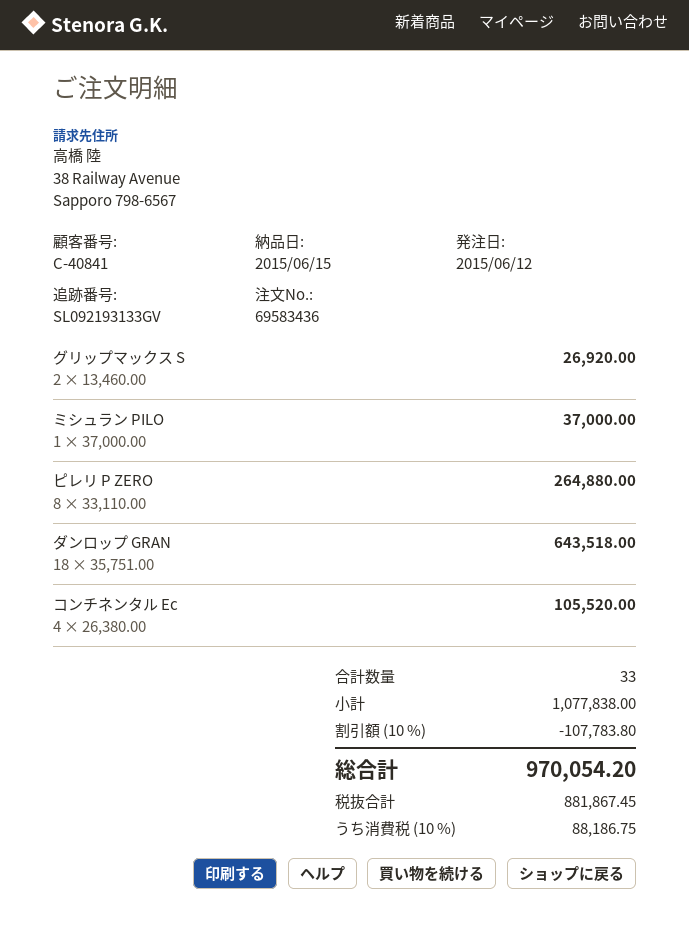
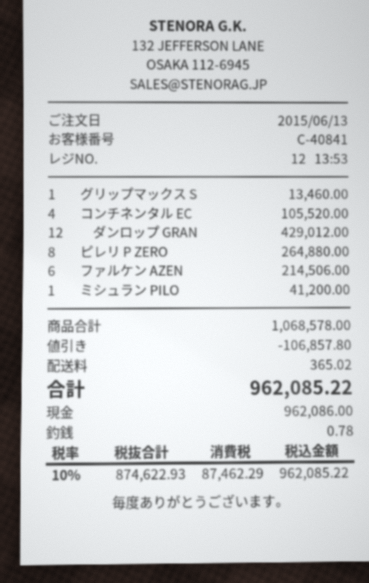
order date: 2015-06-12 -> 2015-06-13
グリップマックス S: 2 for 26920.00 -> 1 for 13460.00
ミシュラン PILO: 1 for 37000.00 -> 1 for 41200.00
ダンロップ GRAN: 18 for 643518.00 -> 12 for 429012.00
ファルケン AZEN: none -> 6 for 214506.00
subtotal: 1077838.00 -> 1068578.00
discount: 107783.80 -> 106857.80
shipping: none -> 365.02
net: 881867.45 -> 874622.93
tax: 10% = 88186.75 -> 10% = 87462.29
total: 970054.20 -> 962085.22

